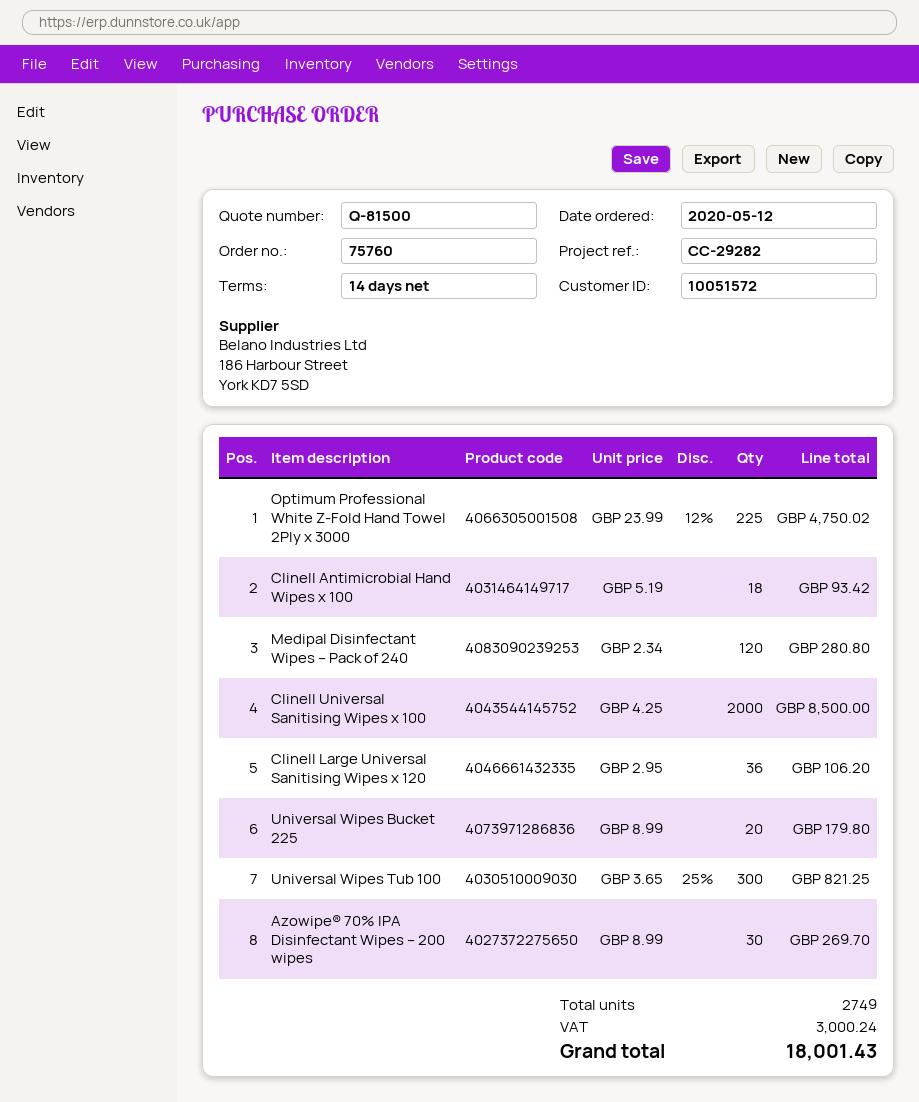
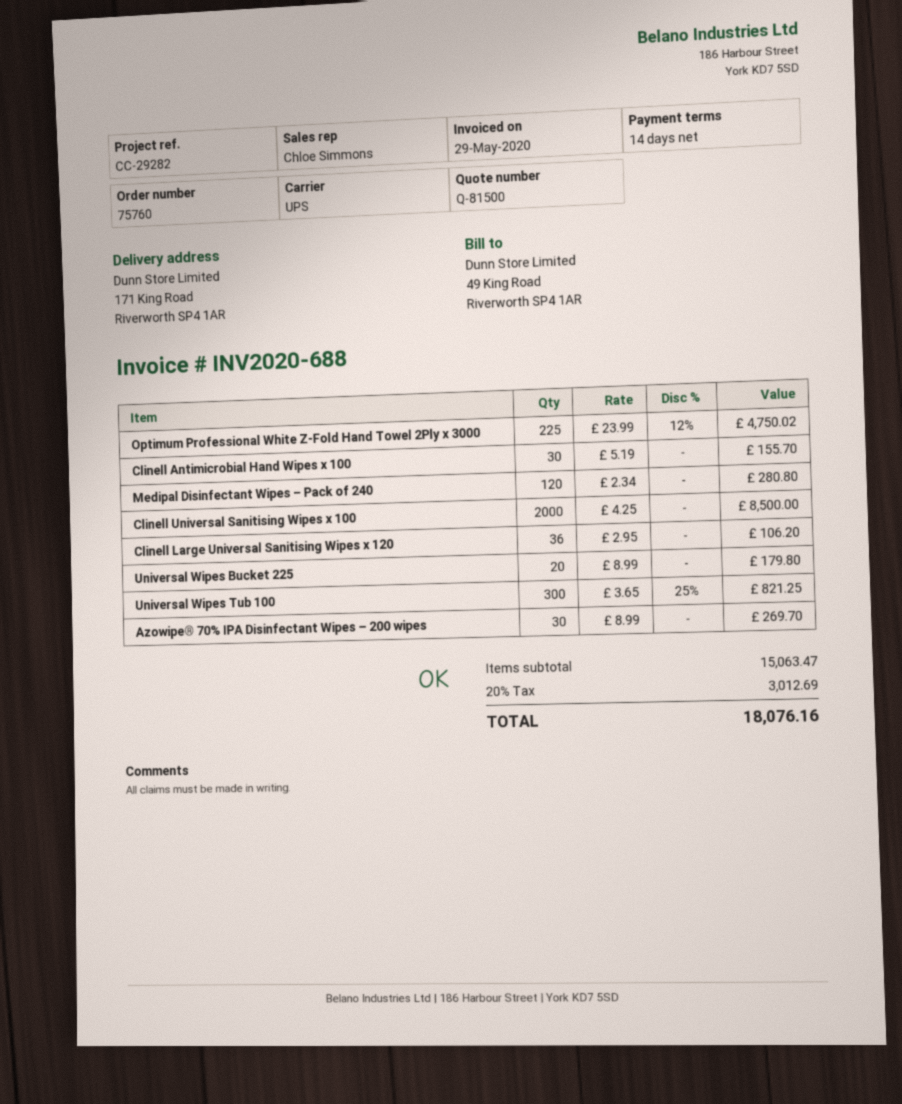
Clinell Antimicrobial Hand Wipes x 100: 18 x 5.19 = 93.42 -> 30 x 5.19 = 155.70
tax: 3000.24 -> 3012.69
total: 18001.43 -> 18076.16

